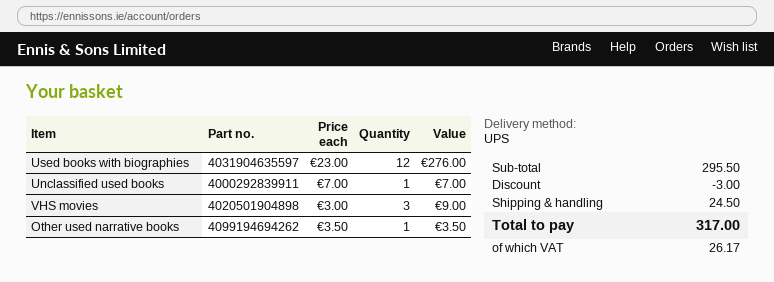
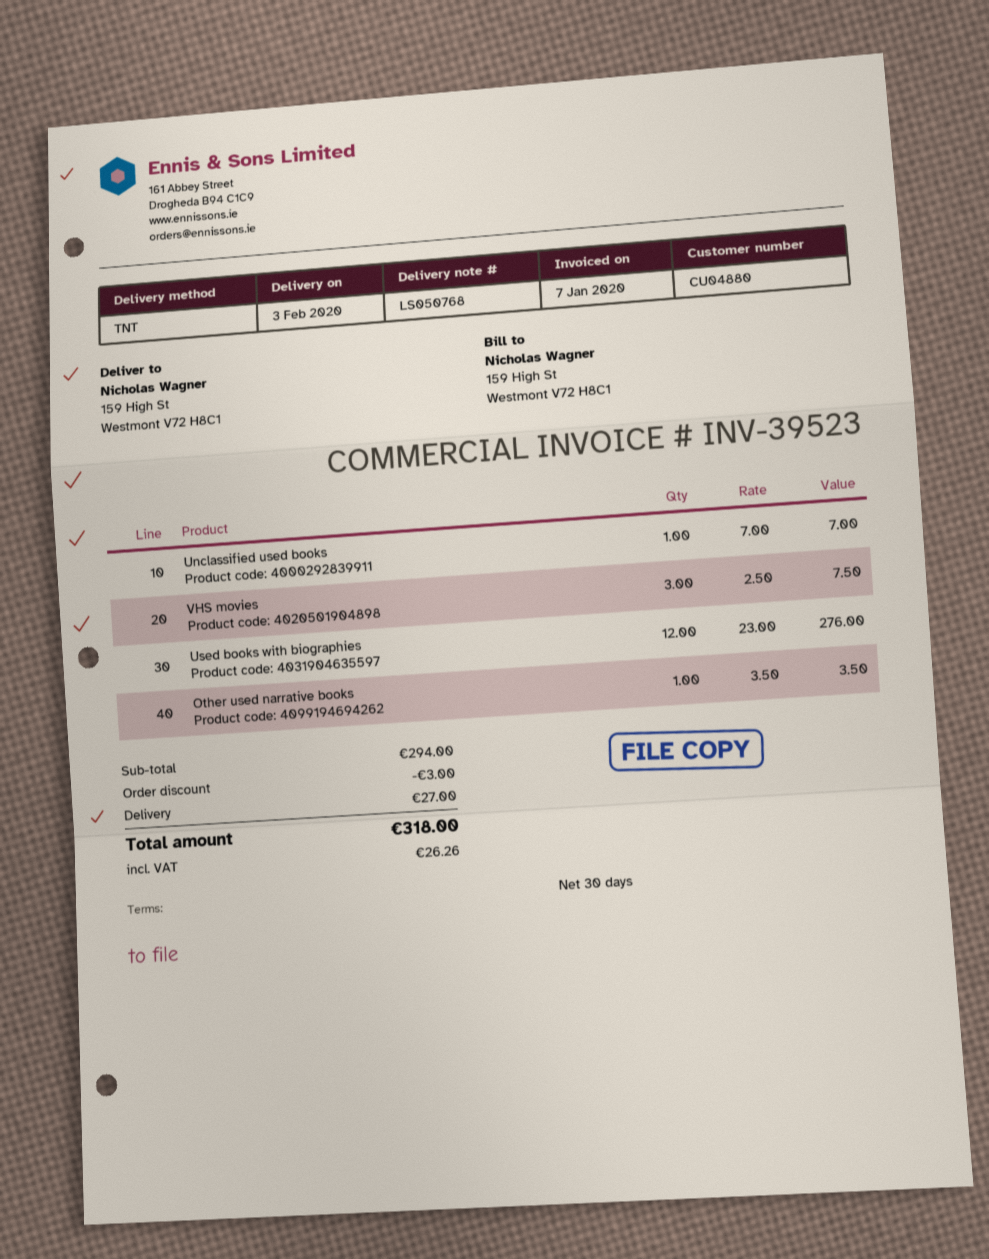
shipping method: UPS -> TNT
VHS movies: 3 x 3.00 = 9.00 -> 3 x 2.50 = 7.50
subtotal: 295.50 -> 294.00
shipping: 24.50 -> 27.00
tax: 26.17 -> 26.26
total: 317.00 -> 318.00

